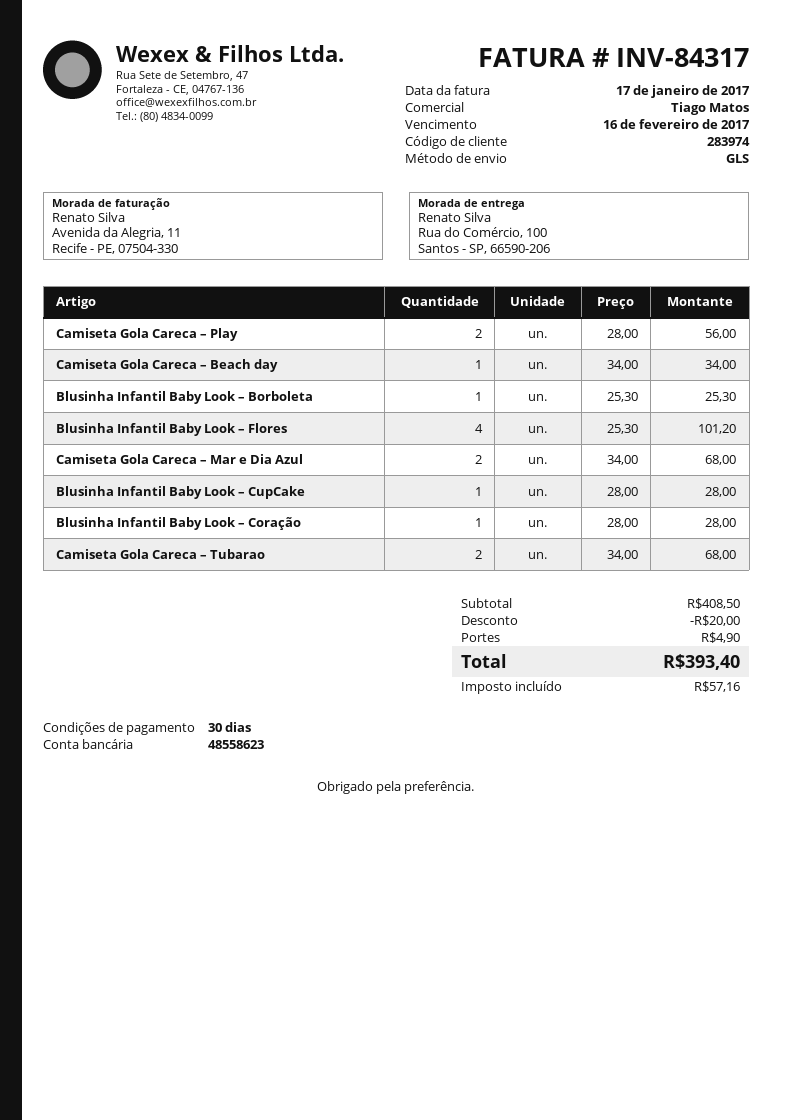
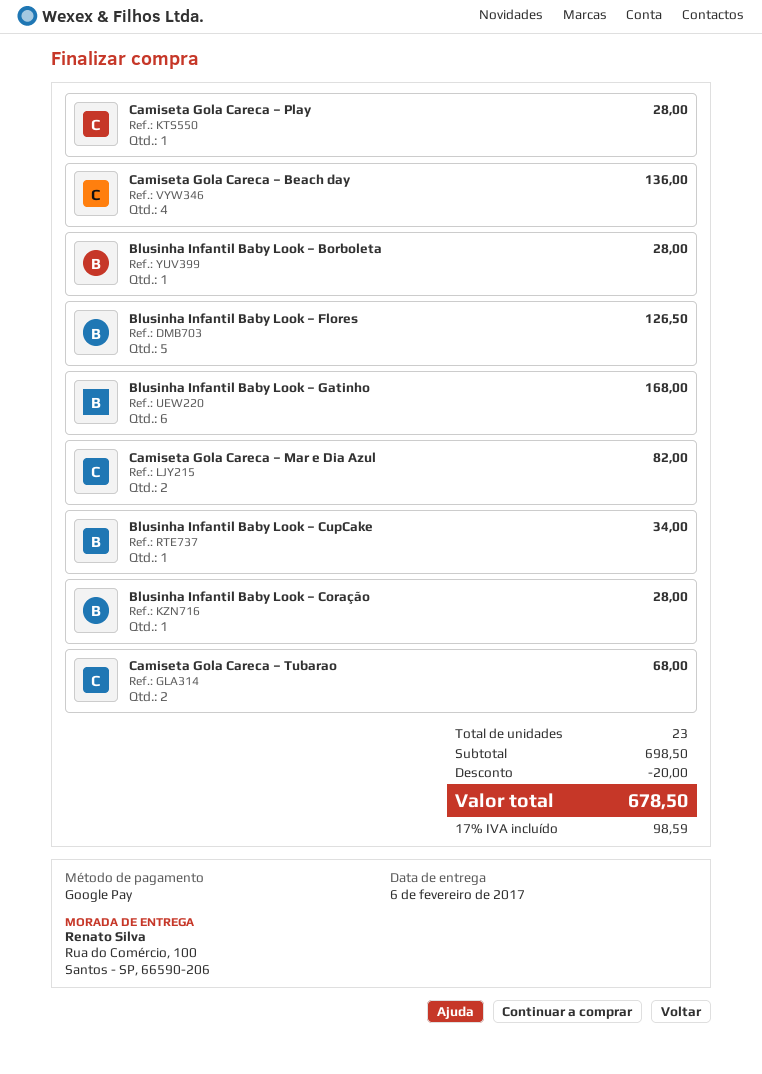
Camiseta Gola Careca – Play: 2 for 56.00 -> 1 for 28.00
Camiseta Gola Careca – Beach day: 1 for 34.00 -> 4 for 136.00
Blusinha Infantil Baby Look – Borboleta: 1 for 25.30 -> 1 for 28.00
Blusinha Infantil Baby Look – Flores: 4 for 101.20 -> 5 for 126.50
Camiseta Gola Careca – Mar e Dia Azul: 2 for 68.00 -> 2 for 82.00
Blusinha Infantil Baby Look – CupCake: 1 for 28.00 -> 1 for 34.00
Blusinha Infantil Baby Look – Gatinho: none -> 6 for 168.00
subtotal: 408.50 -> 698.50
shipping: 4.90 -> none
tax: 57.16 -> 98.59
total: 393.40 -> 678.50

